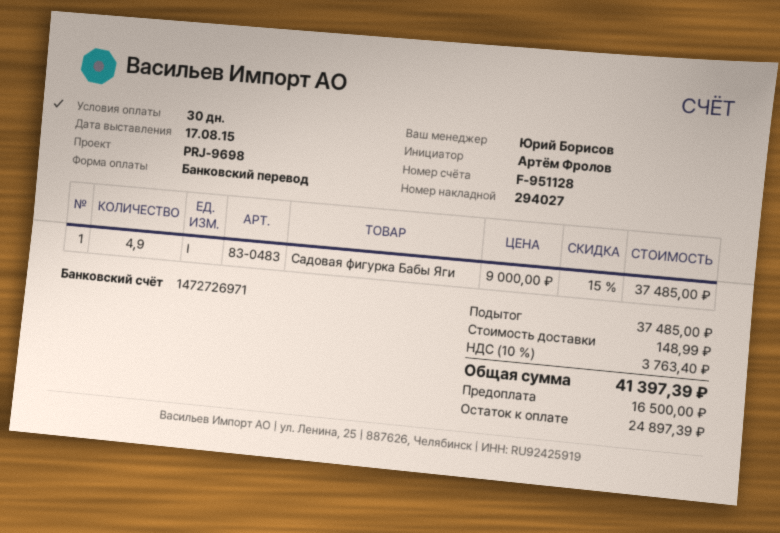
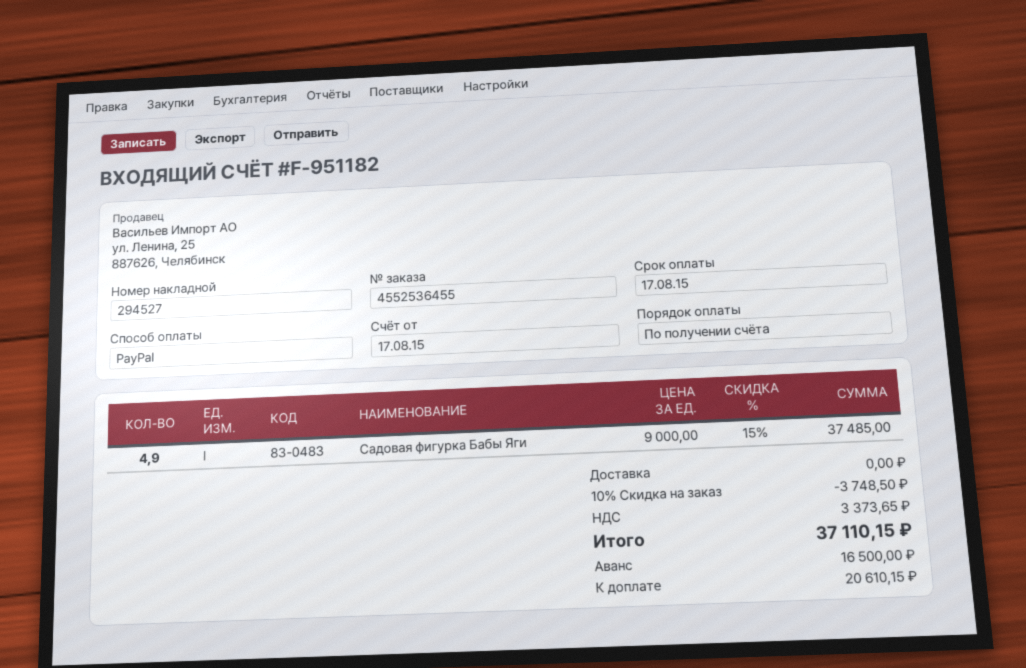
delivery note number: 294027 -> 294527
invoice number: F-951128 -> F-951182
payment terms: 30 days -> on receipt
payment method: bank transfer -> PayPal
discount: none -> 10% = 3748.50
shipping: 148.99 -> 0.00
tax: 3763.40 -> 3373.65
total: 41397.39 -> 37110.15
balance: 24897.39 -> 20610.15

